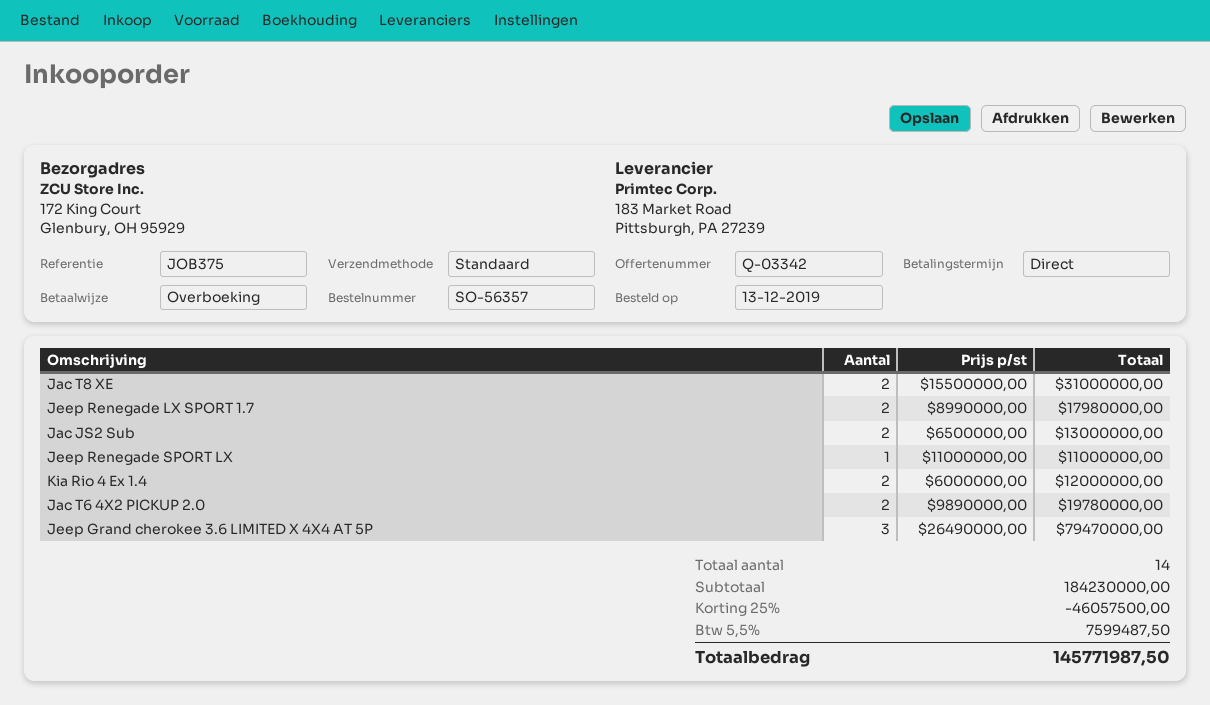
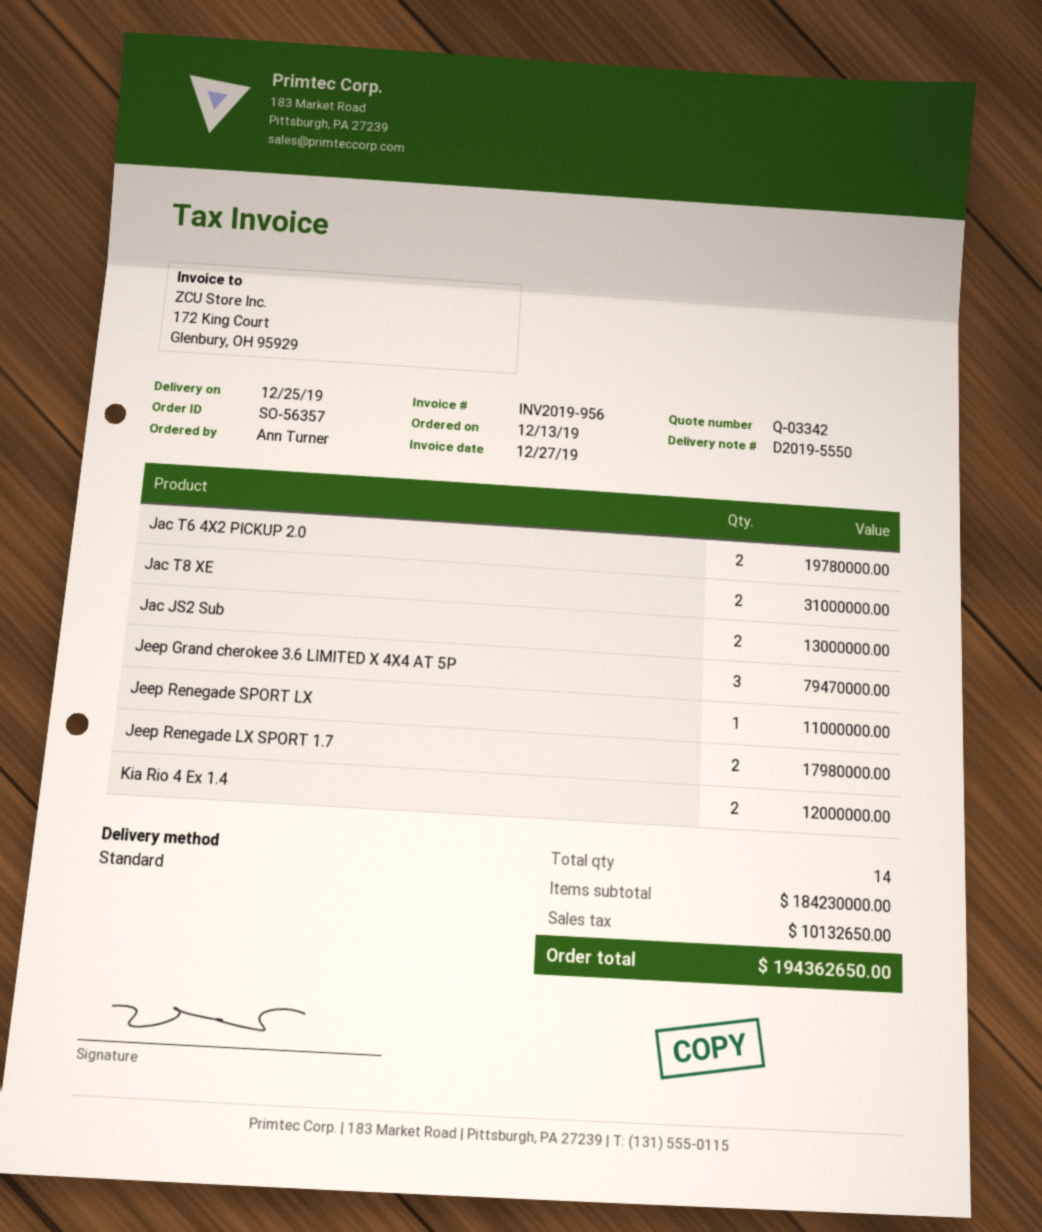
discount: 25% = 46057500.00 -> none
tax: 7599487.50 -> 10132650.00
total: 145771987.50 -> 194362650.00

